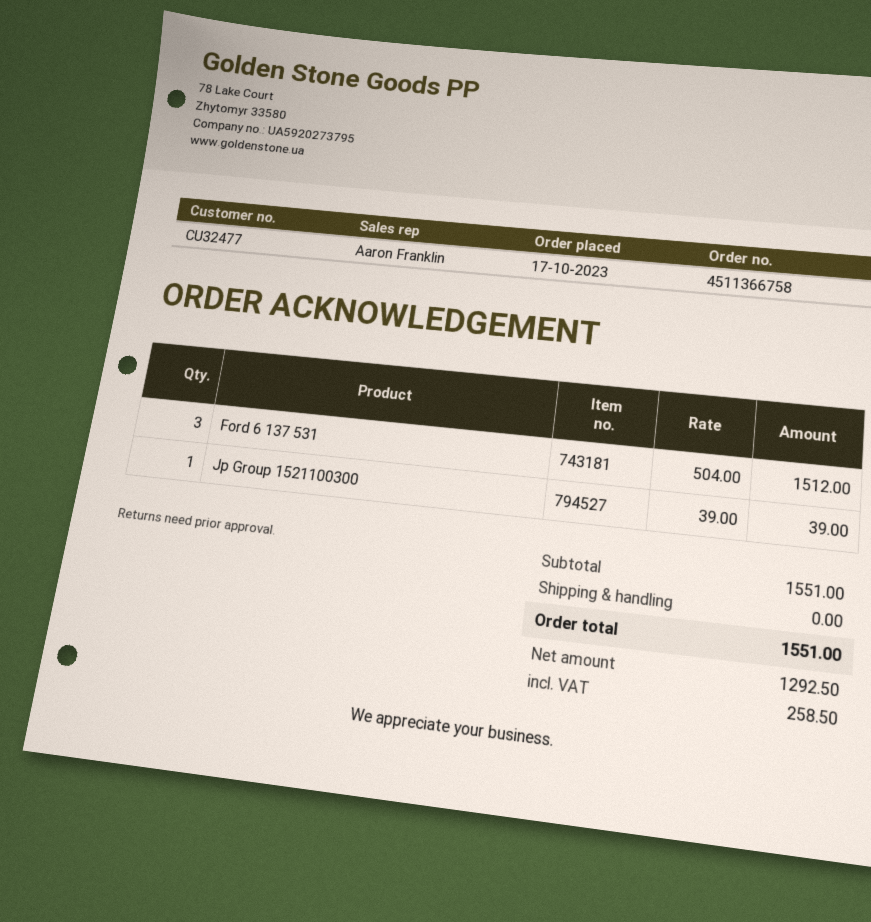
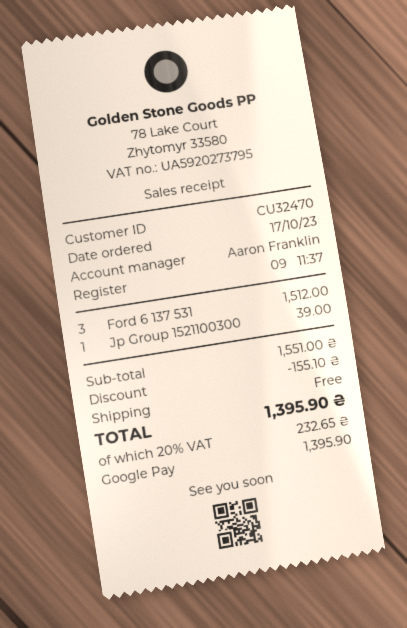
customer number: CU32477 -> CU32470
discount: none -> 155.10
tax: 258.50 -> 232.65
total: 1551.00 -> 1395.90

